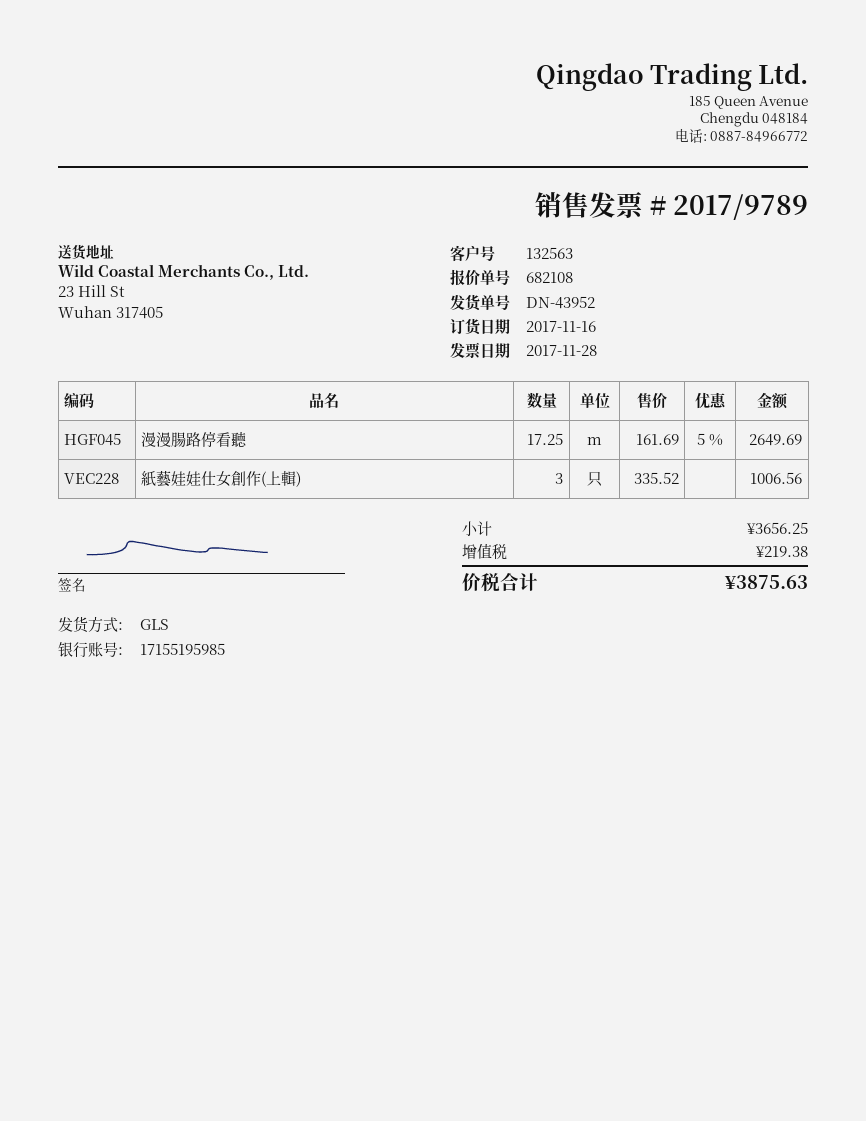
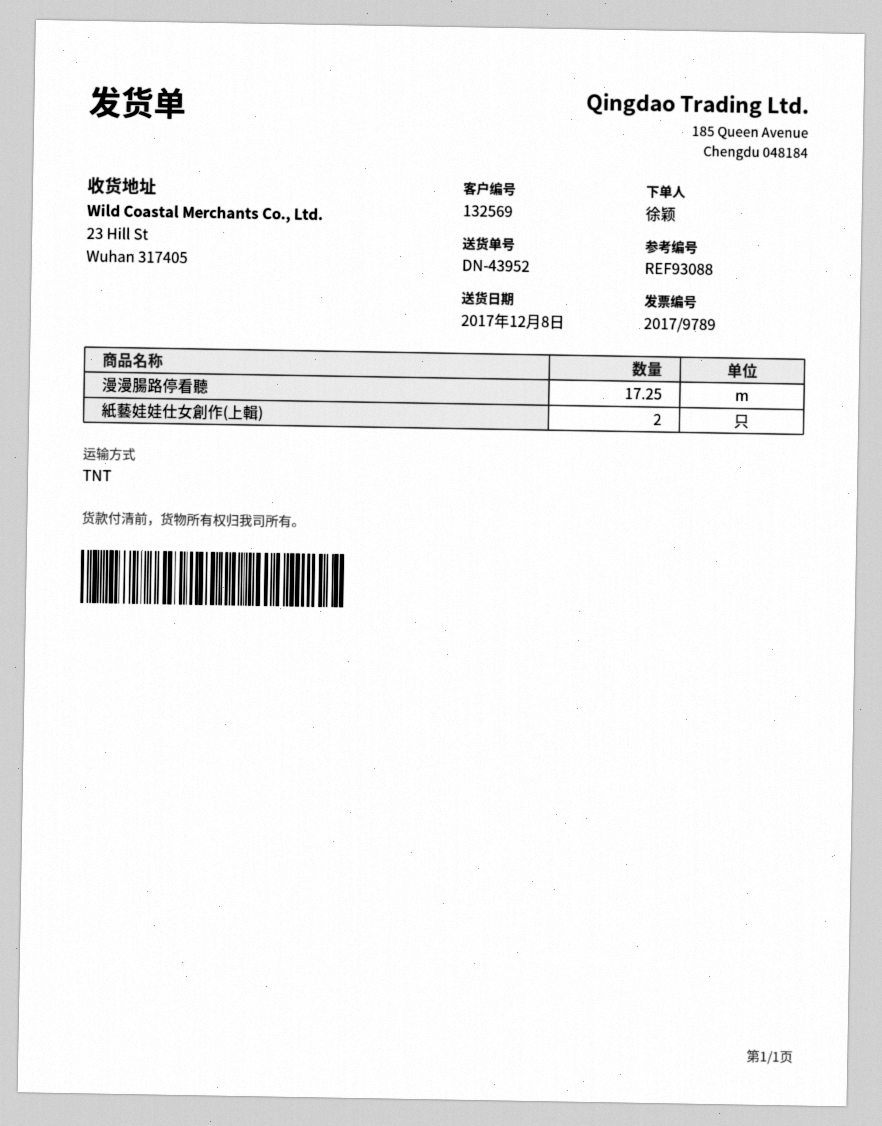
customer number: 132563 -> 132569
shipping method: GLS -> TNT
紙藝娃娃仕女創作(上輯): 3 -> 2

